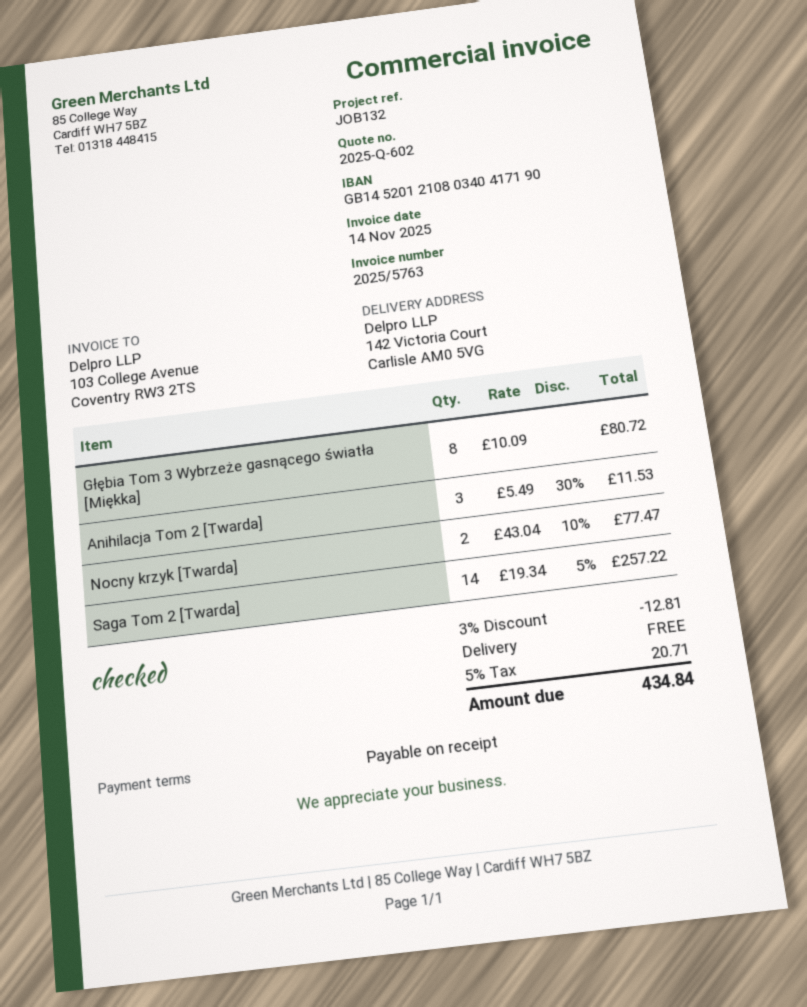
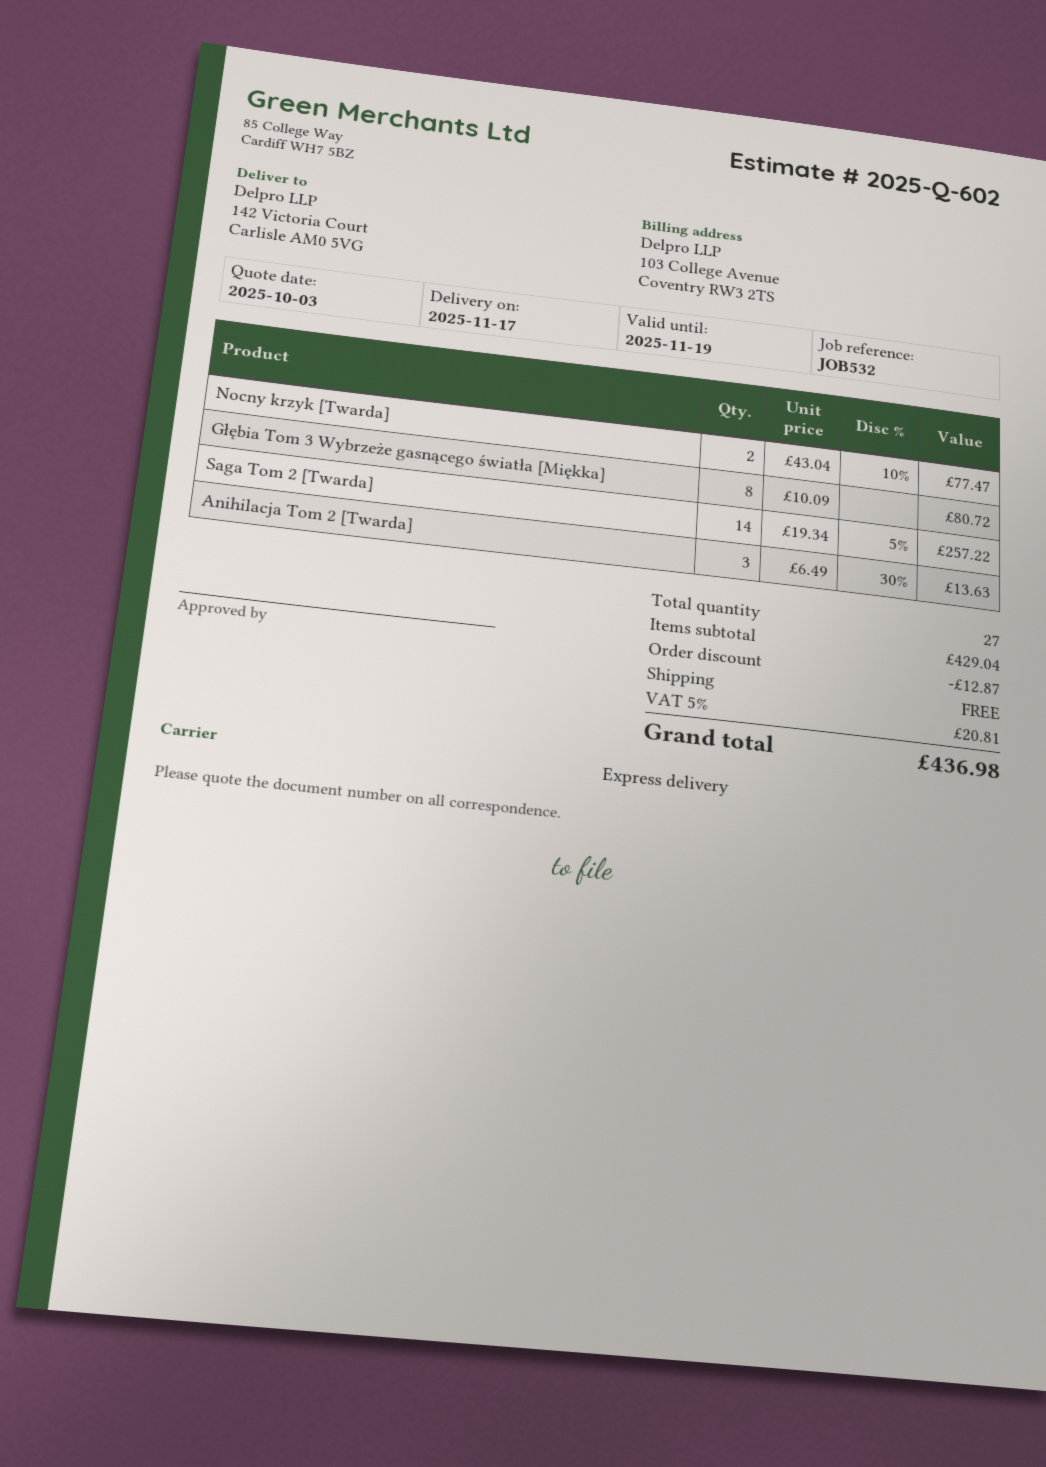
reference: JOB132 -> JOB532
Anihilacja Tom 2 [Twarda]: 3 x 5.49 - 30% = 11.53 -> 3 x 6.49 - 30% = 13.63
discount: 12.81 -> 12.87
tax: 5% = 20.71 -> 5% = 20.81
total: 434.84 -> 436.98

